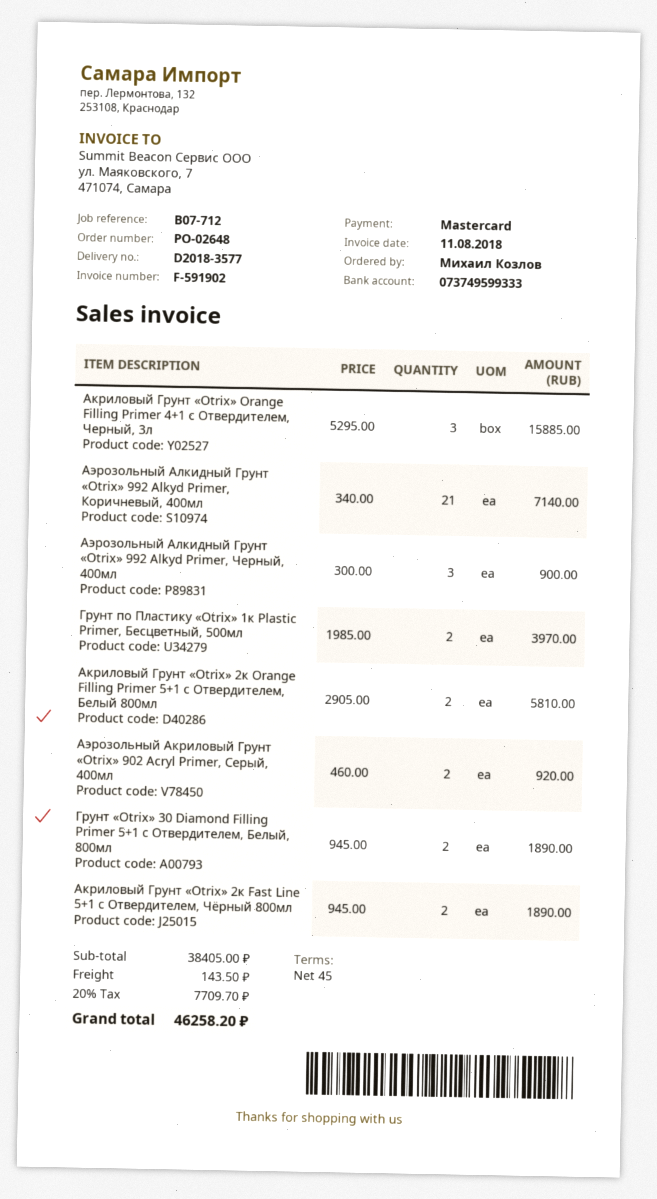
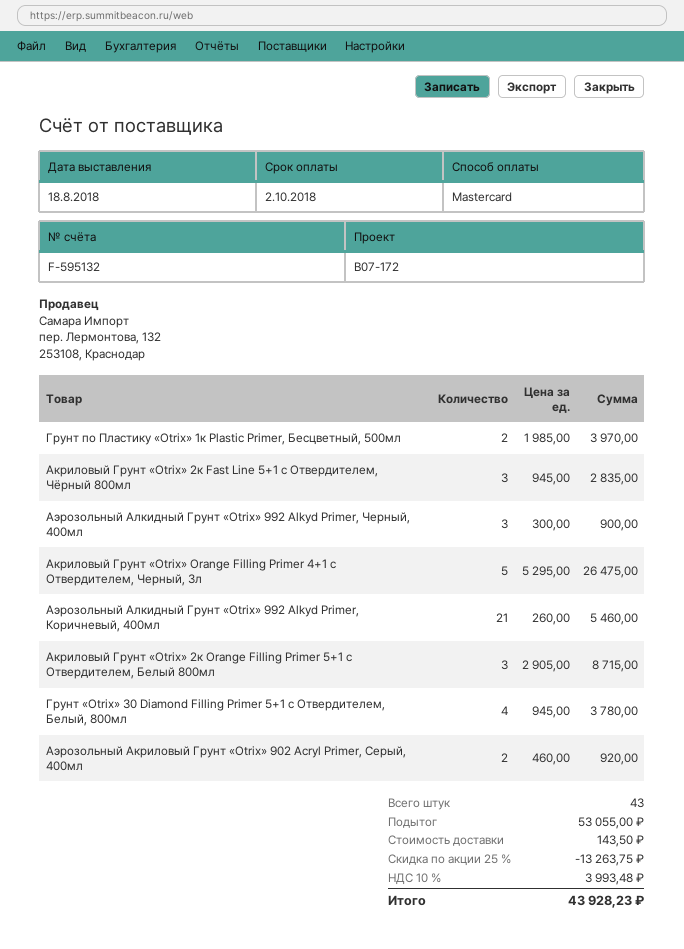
invoice number: F-591902 -> F-595132
invoice date: 2018-08-11 -> 2018-08-18
reference: B07-712 -> B07-172
Акриловый Грунт «Otrix» Orange Filling Primer 4+1 с Отвердителем, Черный, 3л: 3 x 5295.00 = 15885.00 -> 5 x 5295.00 = 26475.00
Аэрозольный Алкидный Грунт «Otrix» 992 Alkyd Primer, Коричневый, 400мл: 21 x 340.00 = 7140.00 -> 21 x 260.00 = 5460.00
Акриловый Грунт «Otrix» 2к Orange Filling Primer 5+1 с Отвердителем, Белый 800мл: 2 x 2905.00 = 5810.00 -> 3 x 2905.00 = 8715.00
Грунт «Otrix» 30 Diamond Filling Primer 5+1 с Отвердителем, Белый, 800мл: 2 x 945.00 = 1890.00 -> 4 x 945.00 = 3780.00
Акриловый Грунт «Otrix» 2к Fast Line 5+1 с Отвердителем, Чёрный 800мл: 2 x 945.00 = 1890.00 -> 3 x 945.00 = 2835.00
subtotal: 38405.00 -> 53055.00
discount: none -> 25% = 13263.75
tax: 20% = 7709.70 -> 10% = 3993.48
total: 46258.20 -> 43928.23

